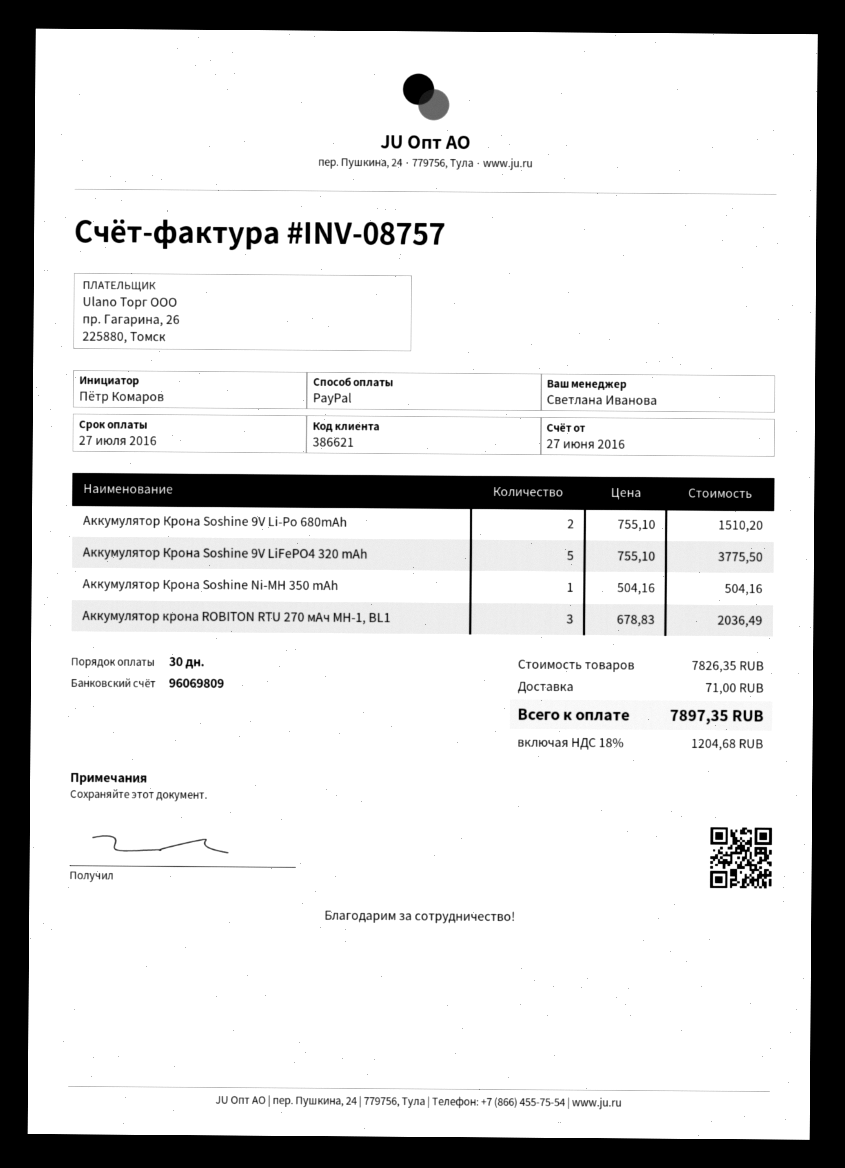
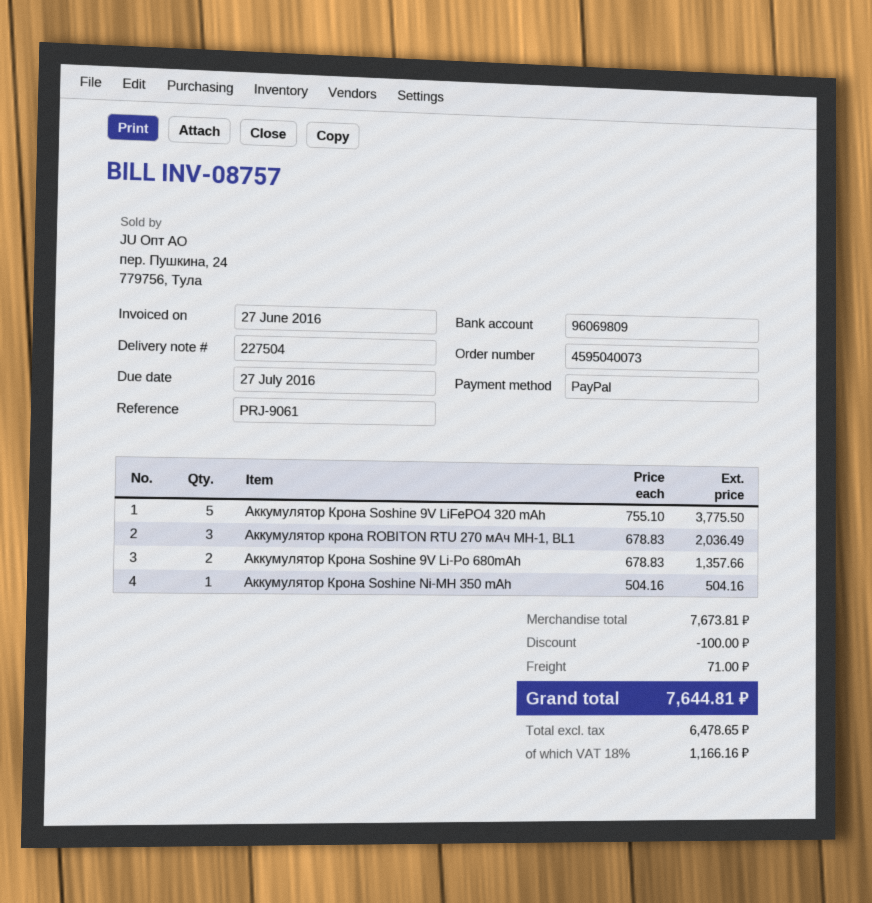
Аккумулятор Крона Soshine 9V Li-Po 680mAh: 2 x 755.10 = 1510.20 -> 2 x 678.83 = 1357.66
subtotal: 7826.35 -> 7673.81
discount: none -> 100.00
tax: 18% = 1204.68 -> 18% = 1166.16
total: 7897.35 -> 7644.81

